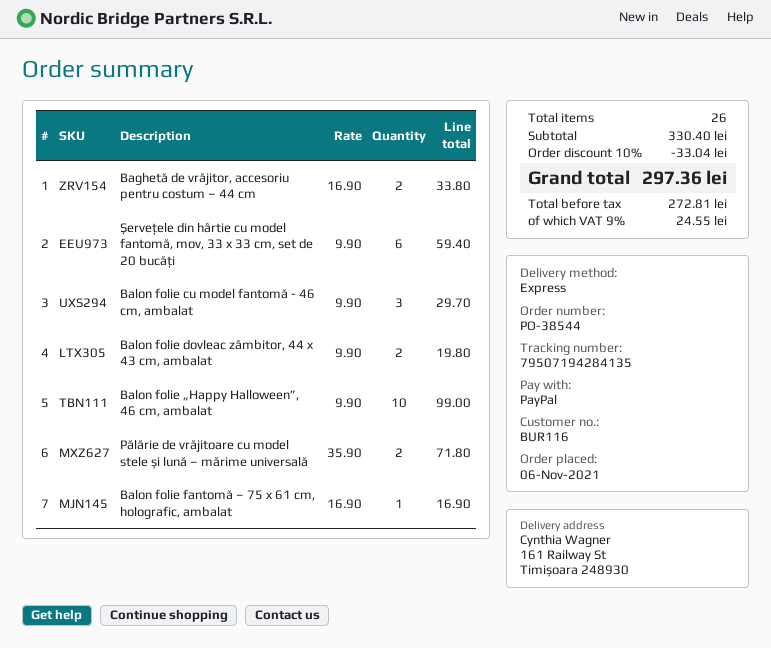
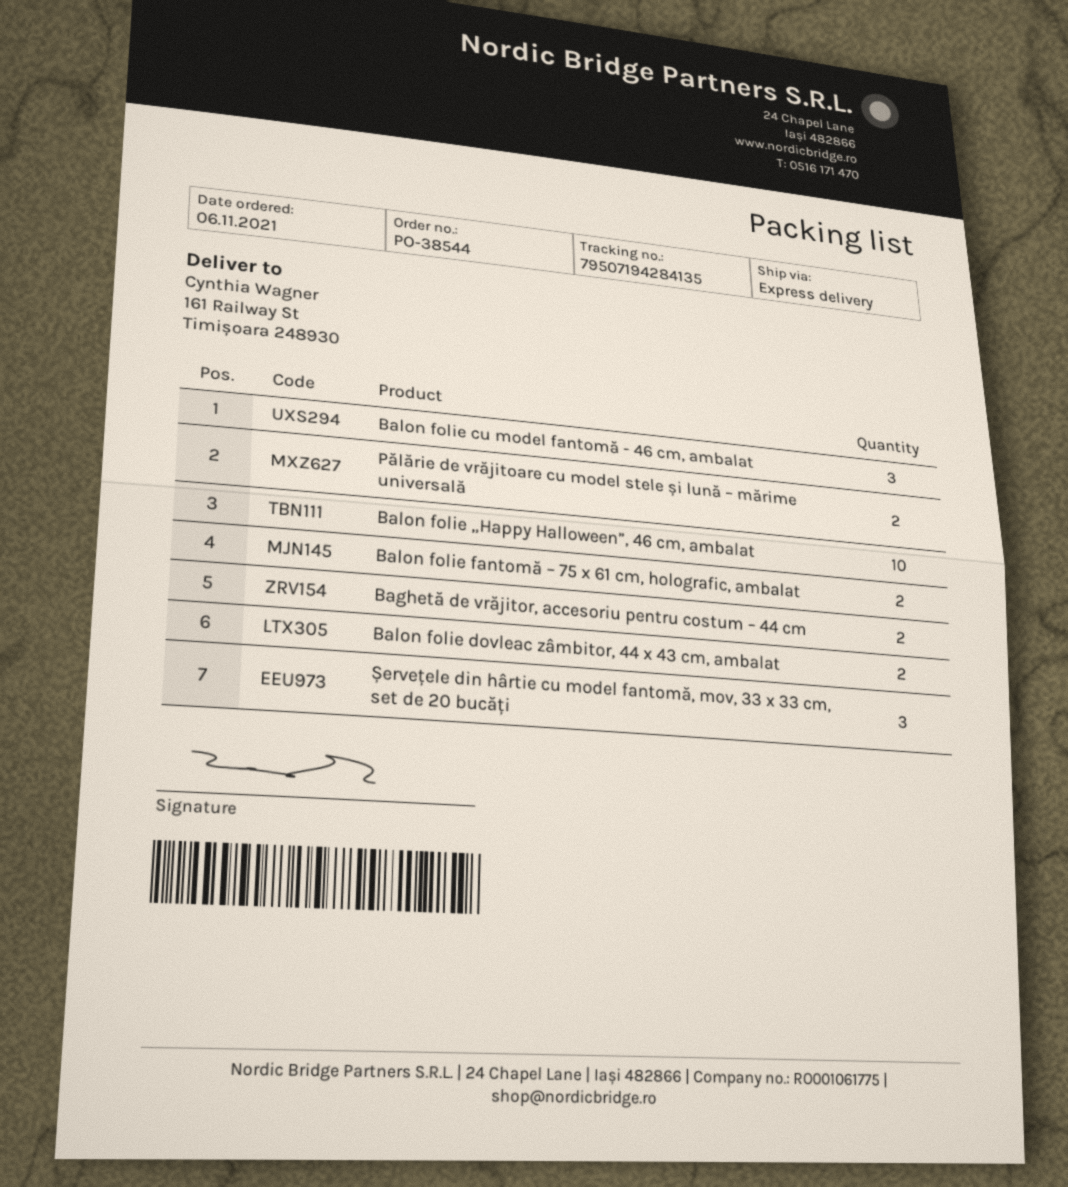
Șervețele din hârtie cu model fantomă, mov, 33 x 33 cm, set de 20 bucăți: 6 -> 3
Balon folie fantomă – 75 x 61 cm, holografic, ambalat: 1 -> 2

